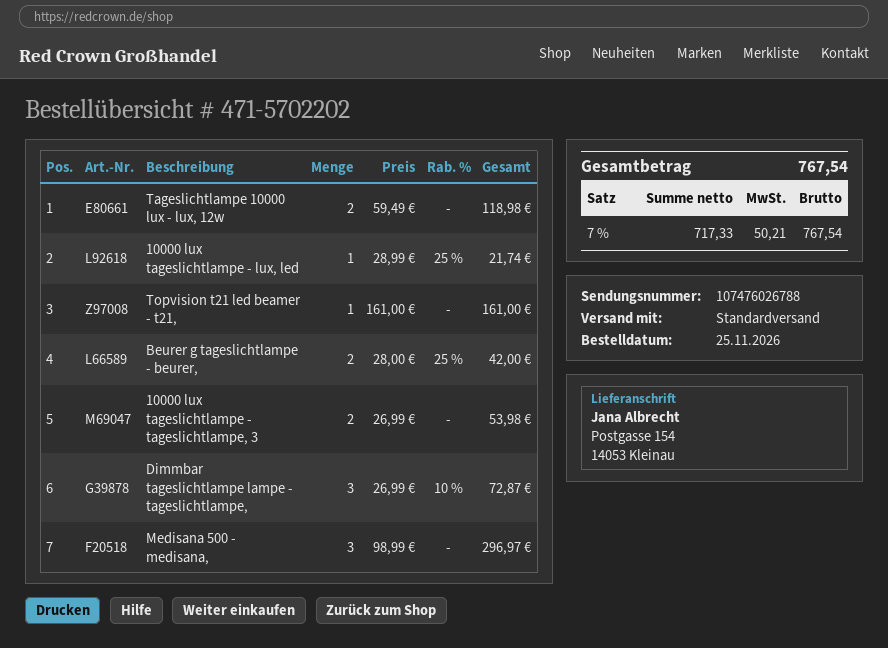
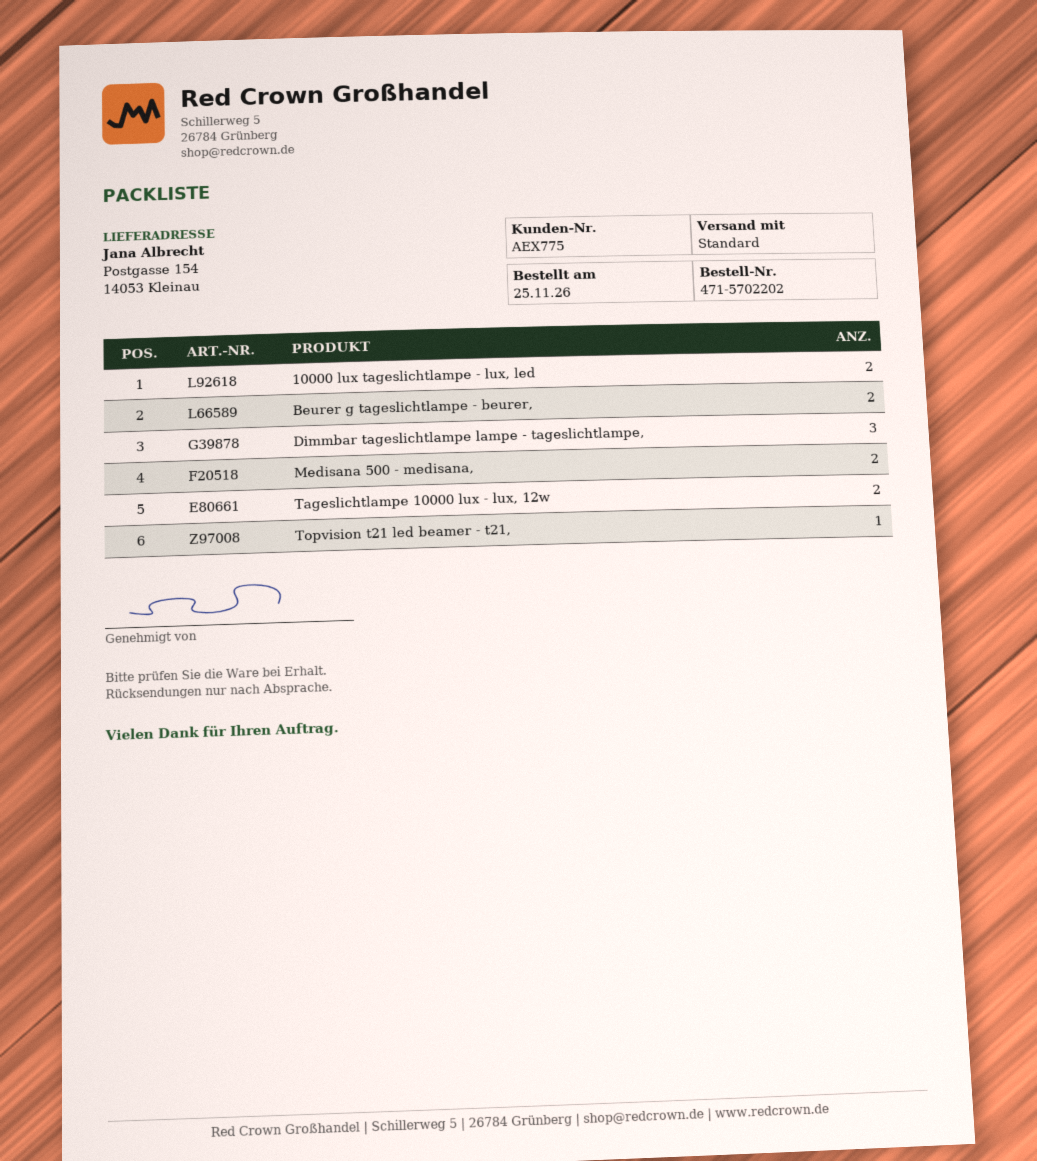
10000 lux tageslichtlampe - lux, led: 1 -> 2
10000 lux tageslichtlampe - tageslichtlampe, 3: 2 -> none
Medisana 500 - medisana,: 3 -> 2

